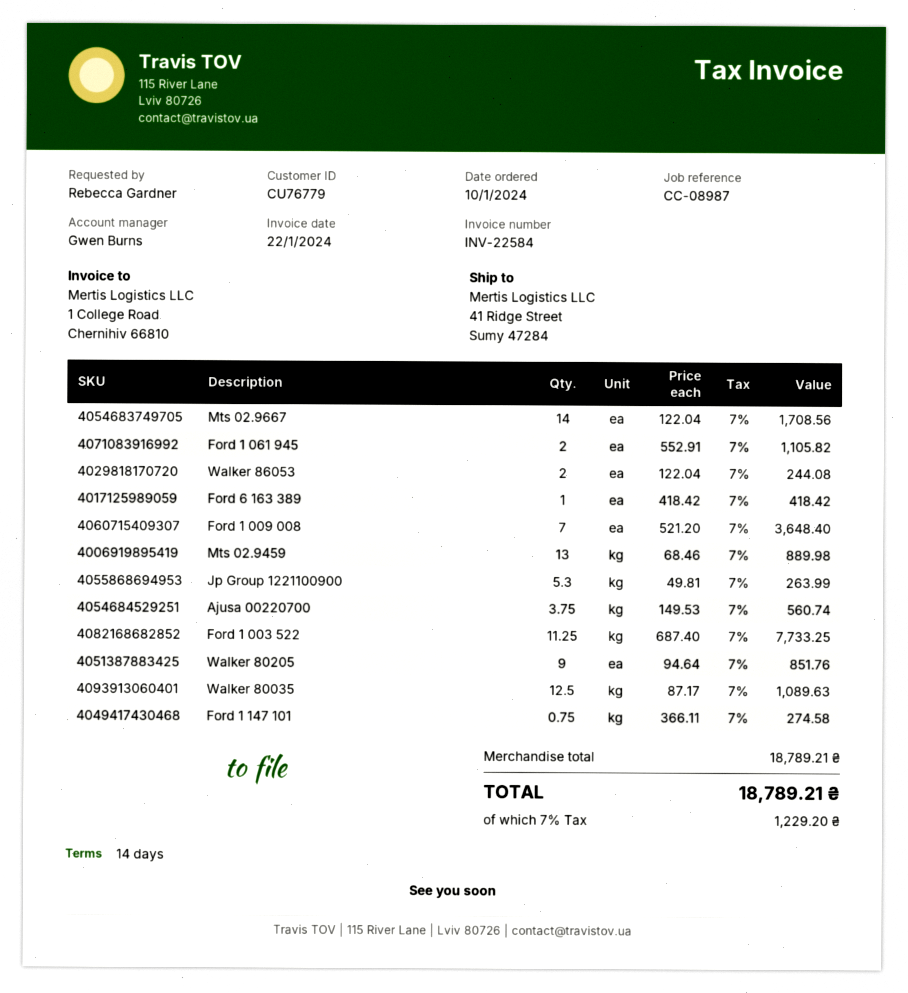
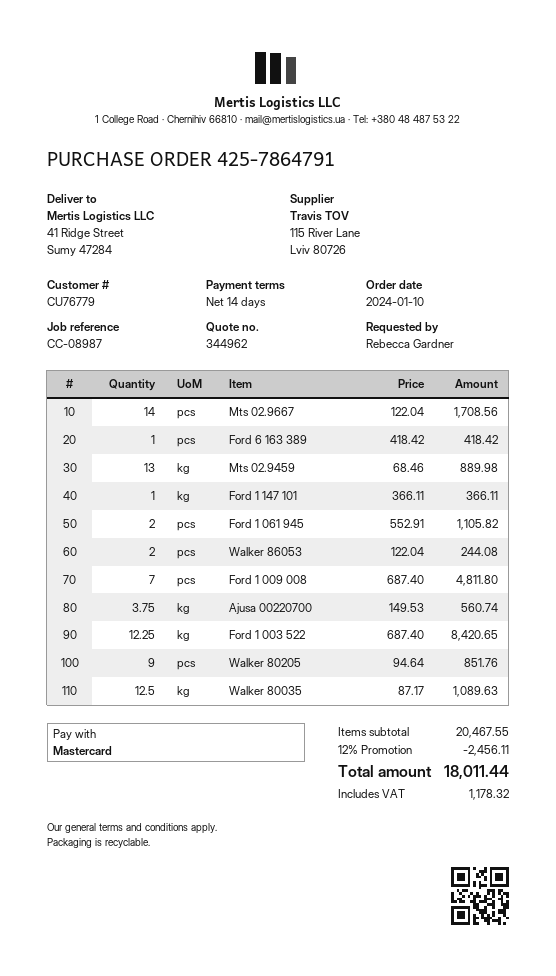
Ford 1 009 008: 7 x 521.20 = 3648.40 -> 7 x 687.40 = 4811.80
Jp Group 1221100900: 5.3 x 49.81 = 263.99 -> none
Ford 1 003 522: 11.25 x 687.40 = 7733.25 -> 12.25 x 687.40 = 8420.65
Ford 1 147 101: 0.75 x 366.11 = 274.58 -> 1 x 366.11 = 366.11
subtotal: 18789.21 -> 20467.55
discount: none -> 12% = 2456.11
tax: 1229.20 -> 1178.32
total: 18789.21 -> 18011.44

